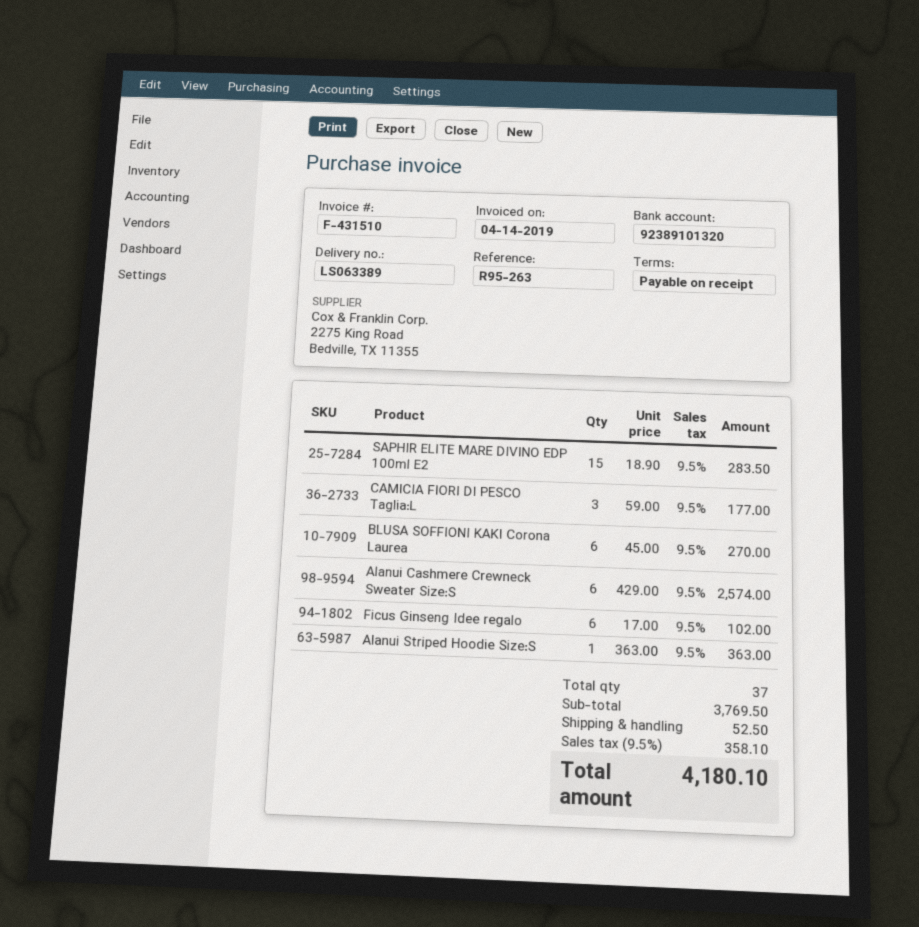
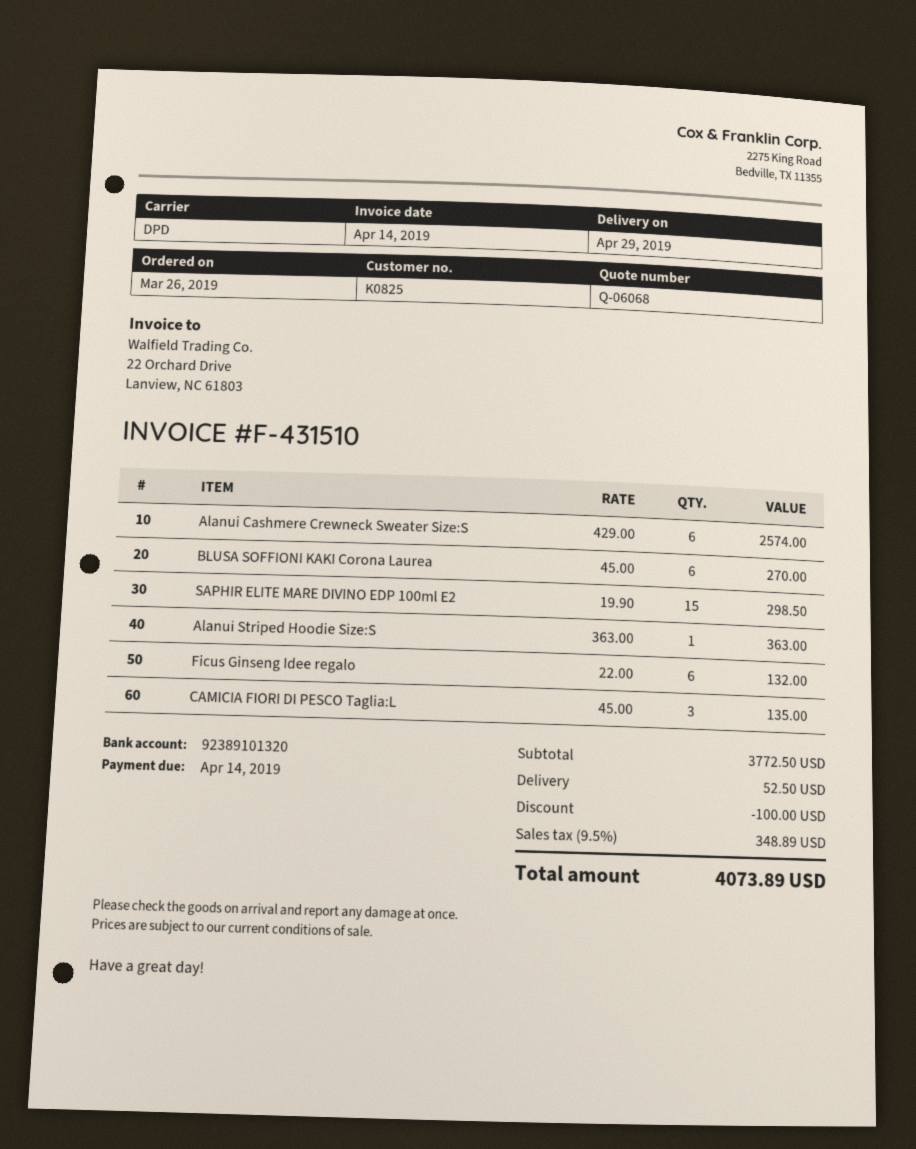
SAPHIR ELITE MARE DIVINO EDP 100ml E2: 15 x 18.90 = 283.50 -> 15 x 19.90 = 298.50
CAMICIA FIORI DI PESCO Taglia:L: 3 x 59.00 = 177.00 -> 3 x 45.00 = 135.00
Ficus Ginseng Idee regalo: 6 x 17.00 = 102.00 -> 6 x 22.00 = 132.00
subtotal: 3769.50 -> 3772.50
discount: none -> 100.00
tax: 9.5% = 358.10 -> 9.5% = 348.89
total: 4180.10 -> 4073.89

